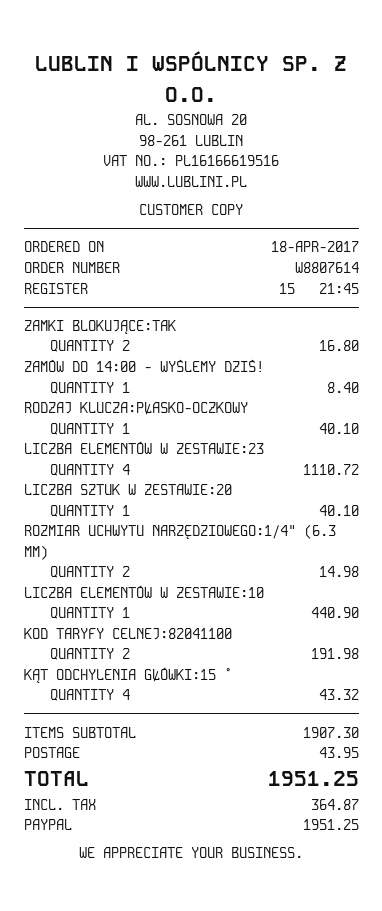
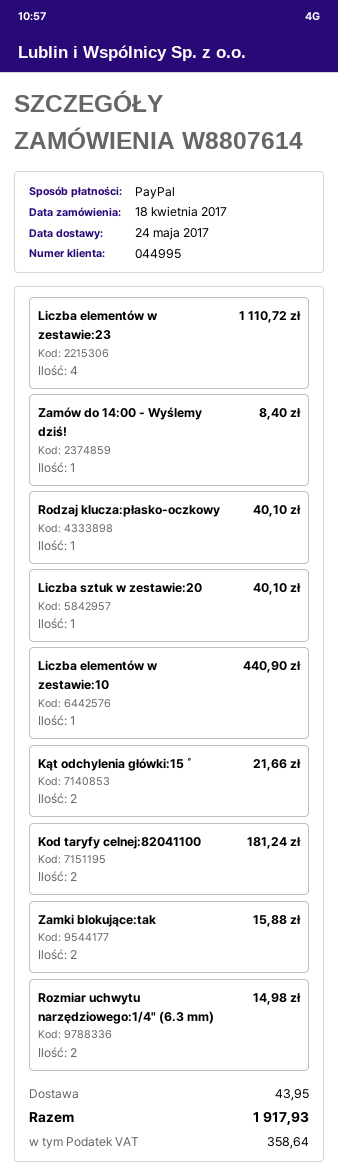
ZAMKI BLOKUJĄCE:TAK: 2 for 16.80 -> 2 for 15.88
KOD TARYFY CELNEJ:82041100: 2 for 191.98 -> 2 for 181.24
KĄT ODCHYLENIA GŁÓWKI:15 ˚: 4 for 43.32 -> 2 for 21.66
tax: 364.87 -> 358.64
total: 1951.25 -> 1917.93

